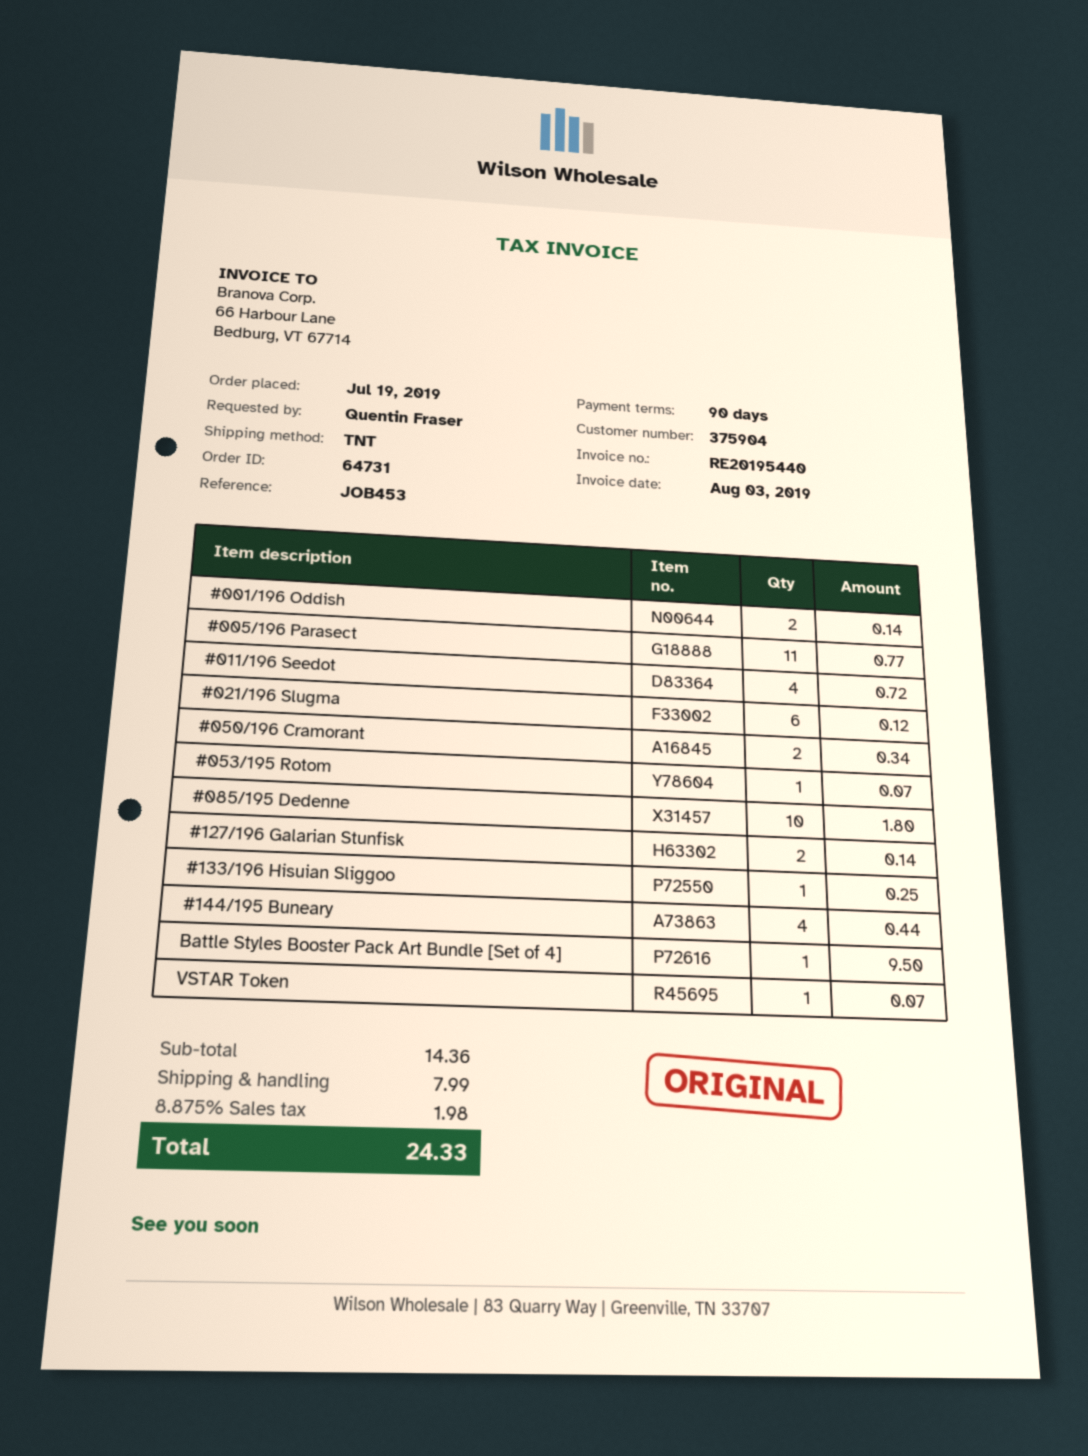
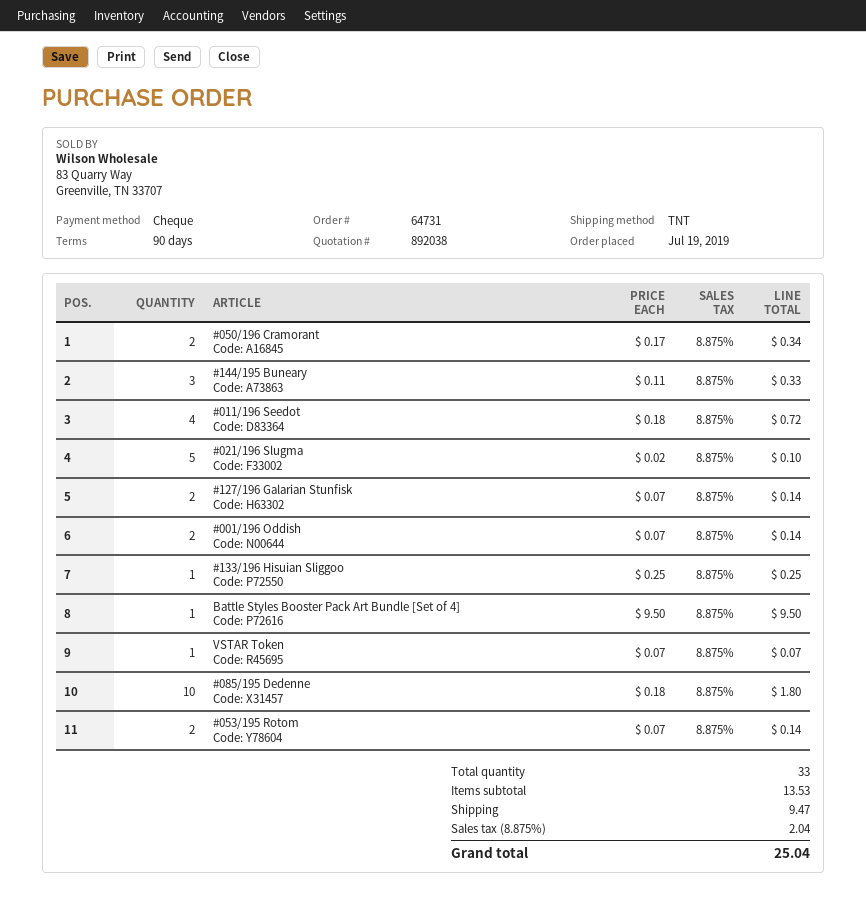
#005/196 Parasect: 11 for 0.77 -> none
#021/196 Slugma: 6 for 0.12 -> 5 for 0.10
#053/195 Rotom: 1 for 0.07 -> 2 for 0.14
#144/195 Buneary: 4 for 0.44 -> 3 for 0.33
subtotal: 14.36 -> 13.53
shipping: 7.99 -> 9.47
tax: 8.875% = 1.98 -> 8.875% = 2.04
total: 24.33 -> 25.04

